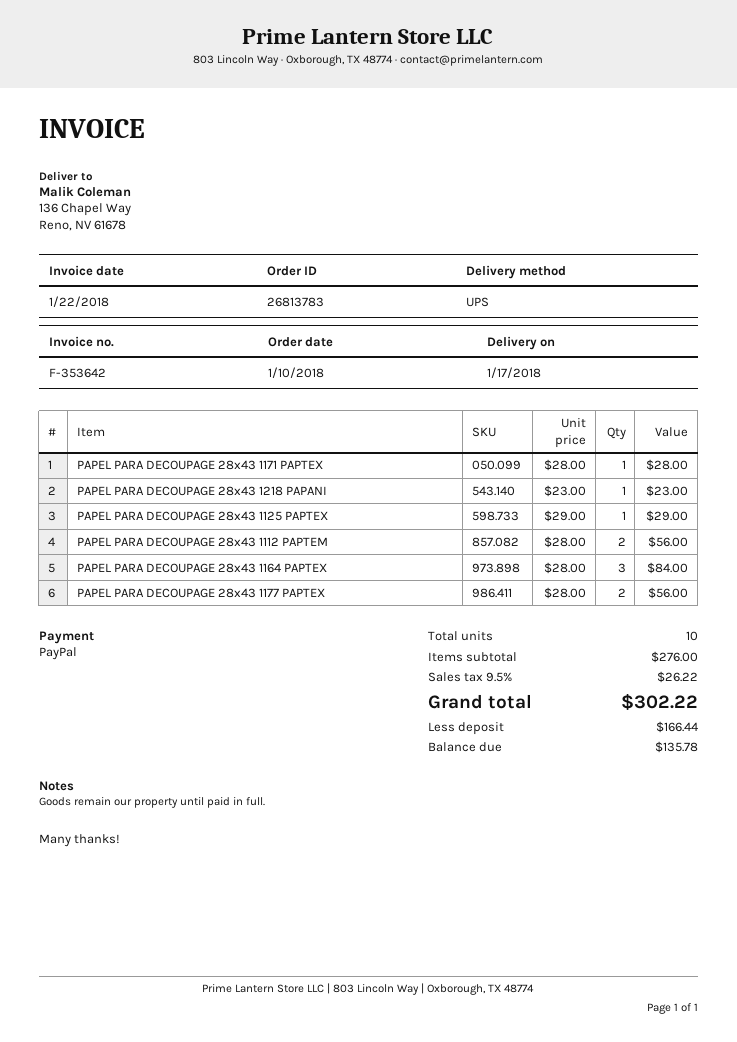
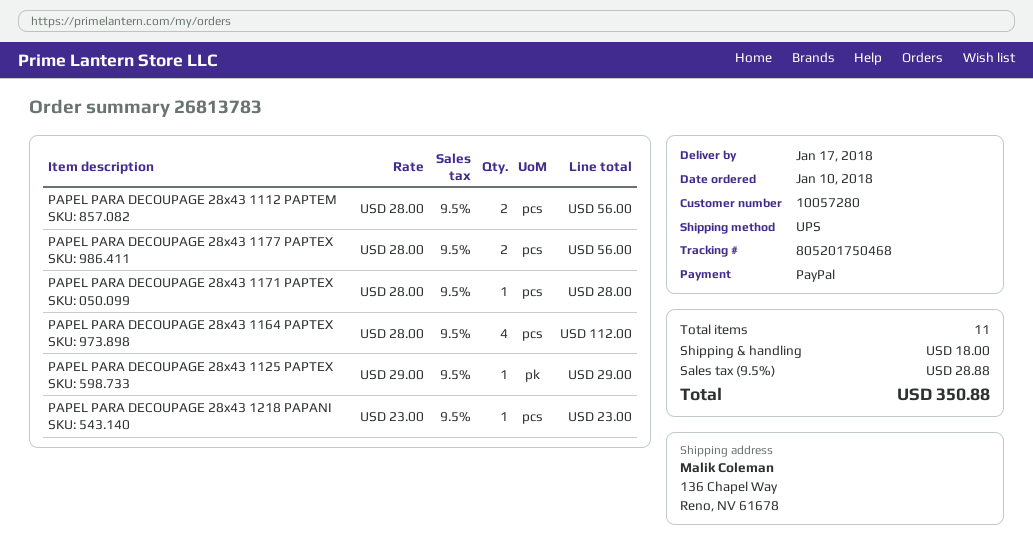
PAPEL PARA DECOUPAGE 28x43 1164 PAPTEX: 3 x 28.00 = 84.00 -> 4 x 28.00 = 112.00
total quantity: 10 -> 11
shipping: none -> 18.00
tax: 9.5% = 26.22 -> 9.5% = 28.88
total: 302.22 -> 350.88

